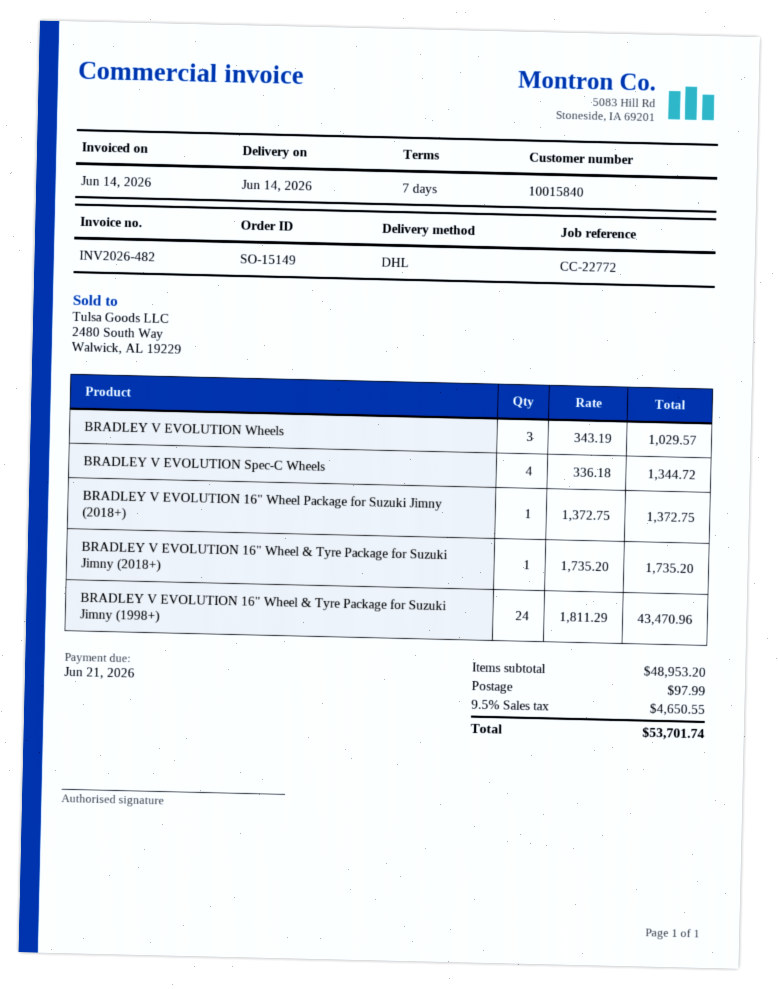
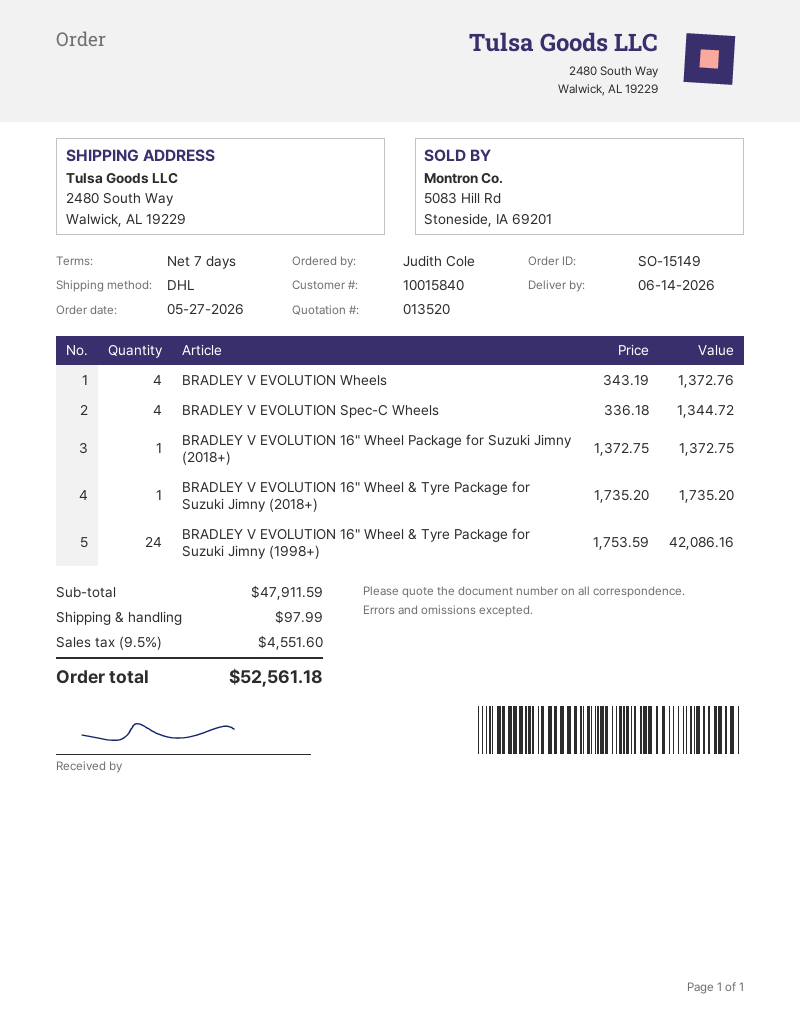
BRADLEY V EVOLUTION Wheels: 3 x 343.19 = 1029.57 -> 4 x 343.19 = 1372.76
BRADLEY V EVOLUTION 16" Wheel & Tyre Package for Suzuki Jimny (1998+): 24 x 1811.29 = 43470.96 -> 24 x 1753.59 = 42086.16
subtotal: 48953.20 -> 47911.59
tax: 9.5% = 4650.55 -> 9.5% = 4551.60
total: 53701.74 -> 52561.18

